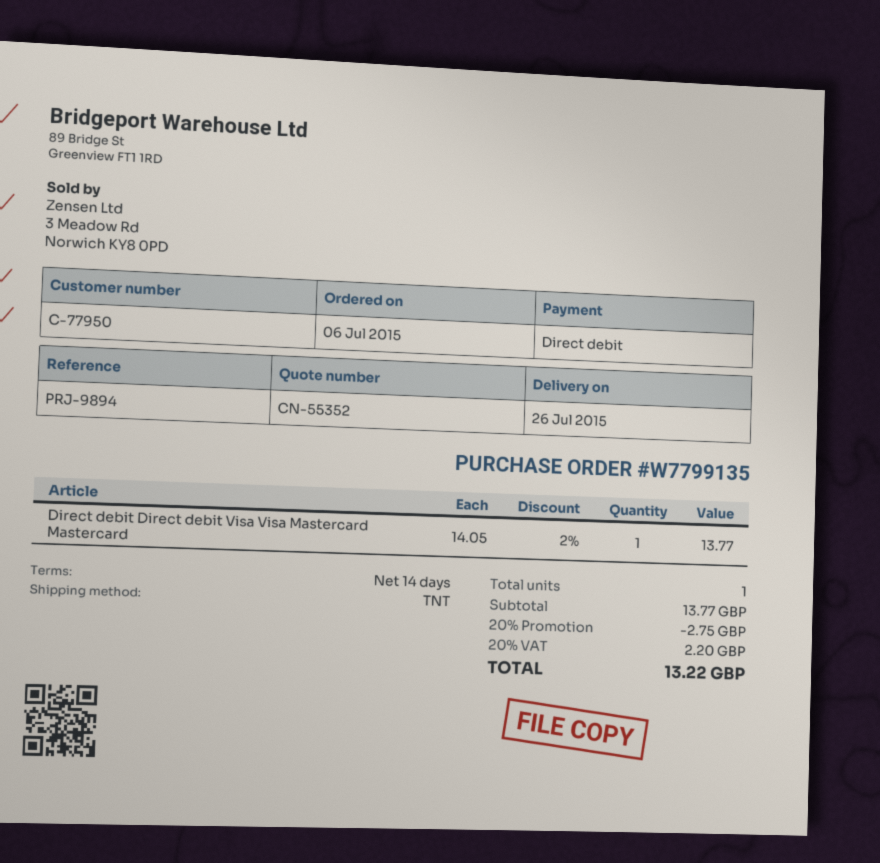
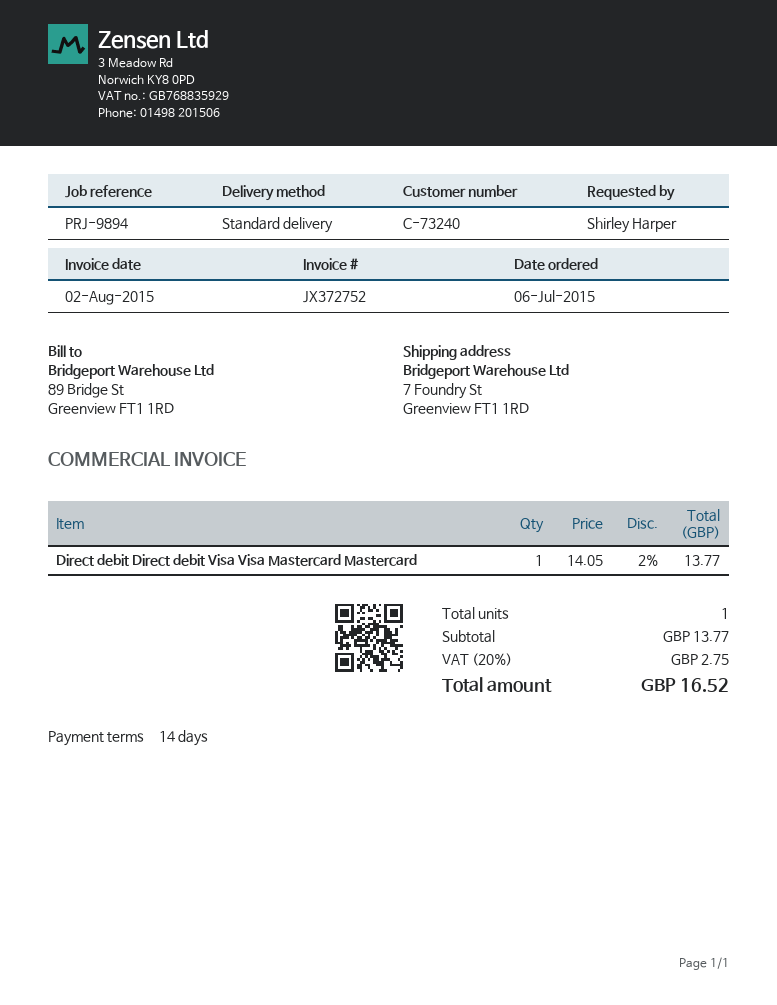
customer number: C-77950 -> C-73240
shipping method: TNT -> standard
discount: 20% = 2.75 -> none
tax: 20% = 2.20 -> 20% = 2.75
total: 13.22 -> 16.52

